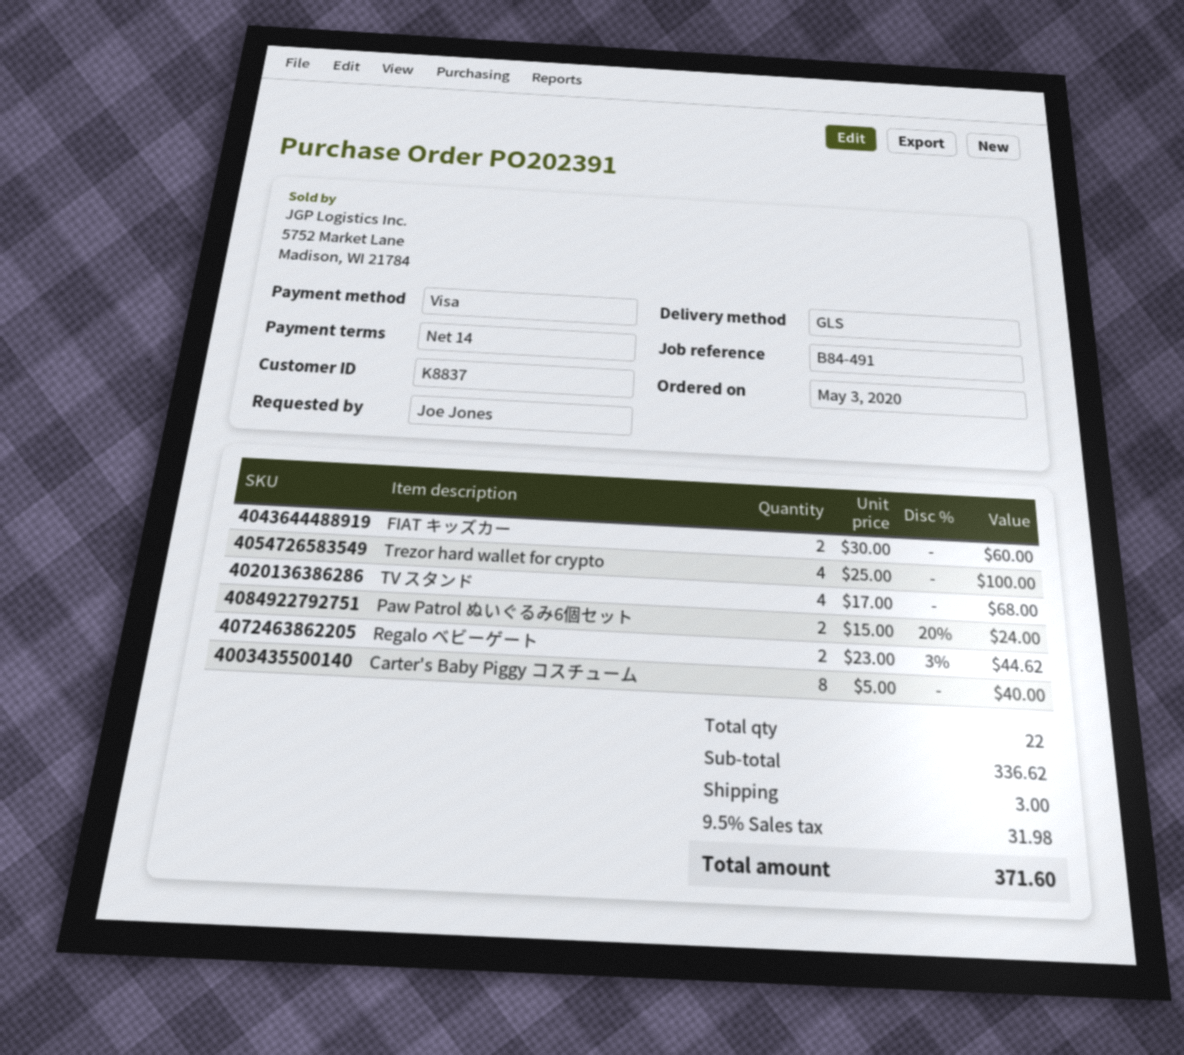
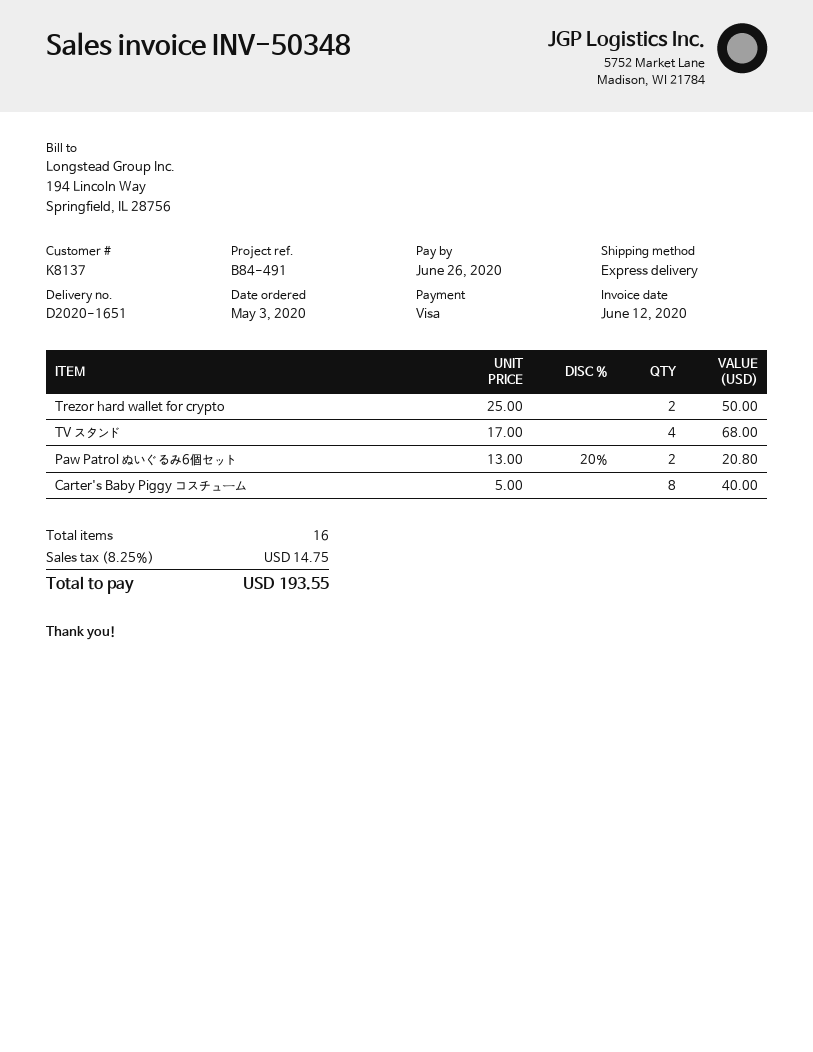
customer number: K8837 -> K8137
shipping method: GLS -> express
FIAT キッズカー: 2 x 30.00 = 60.00 -> none
Trezor hard wallet for crypto: 4 x 25.00 = 100.00 -> 2 x 25.00 = 50.00
Paw Patrol ぬいぐるみ6個セット: 2 x 15.00 - 20% = 24.00 -> 2 x 13.00 - 20% = 20.80
Regalo ベビーゲート: 2 x 23.00 - 3% = 44.62 -> none
total quantity: 22 -> 16
shipping: 3.00 -> none
tax: 9.5% = 31.98 -> 8.25% = 14.75
total: 371.60 -> 193.55

